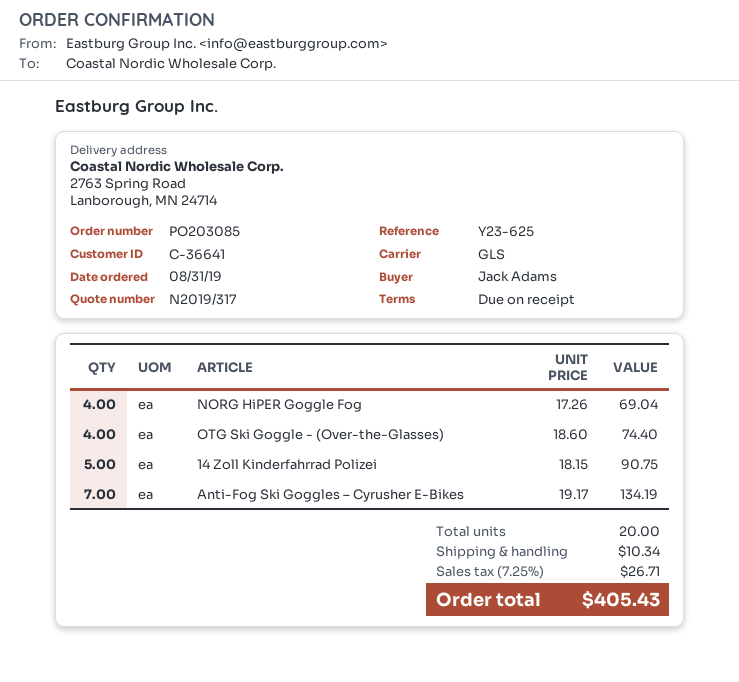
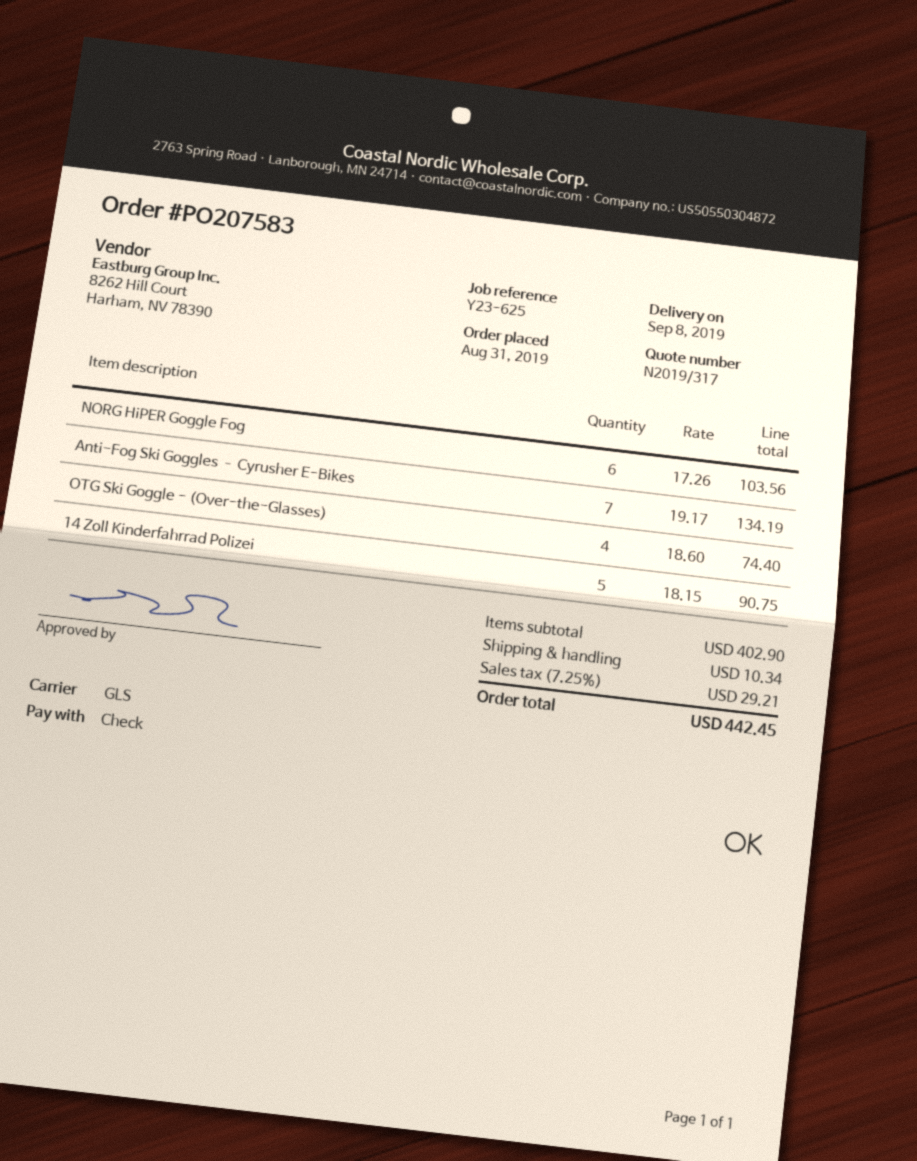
order number: PO203085 -> PO207583
NORG HiPER Goggle Fog: 4 x 17.26 = 69.04 -> 6 x 17.26 = 103.56
tax: 7.25% = 26.71 -> 7.25% = 29.21
total: 405.43 -> 442.45

